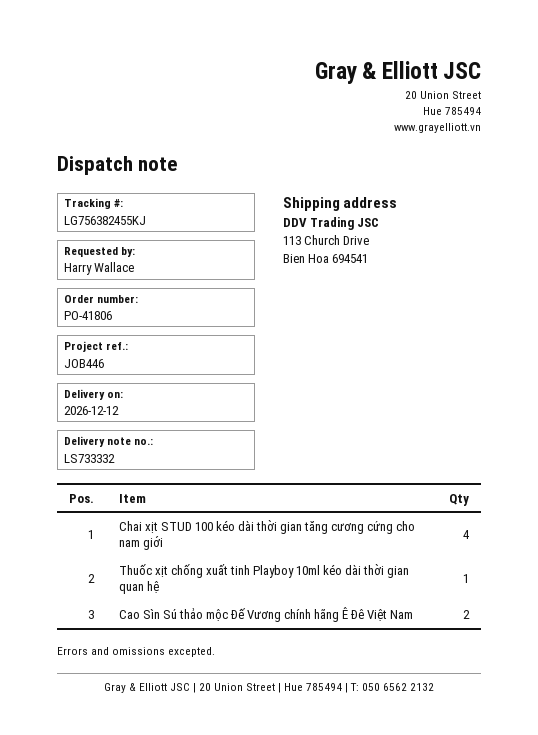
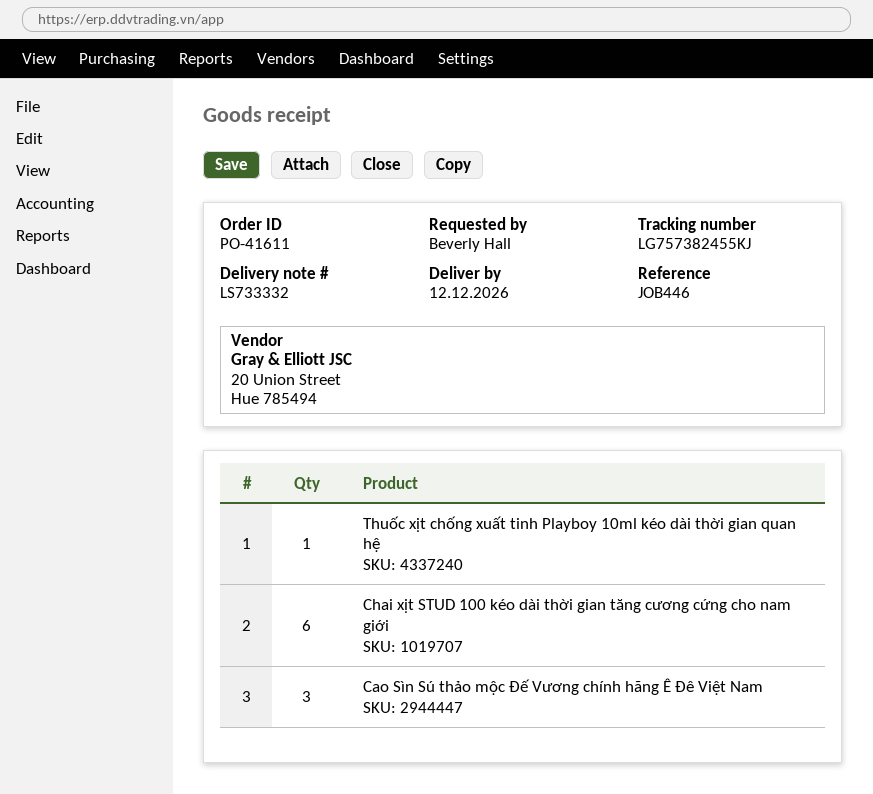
order number: PO-41806 -> PO-41611
ordered by: Harry Wallace -> Beverly Hall
tracking number: LG756382455KJ -> LG757382455KJ
Chai xịt STUD 100 kéo dài thời gian tăng cương cứng cho nam giới: 4 -> 6
Cao Sìn Sú thảo mộc Đế Vương chính hãng Ê Đê Việt Nam: 2 -> 3

